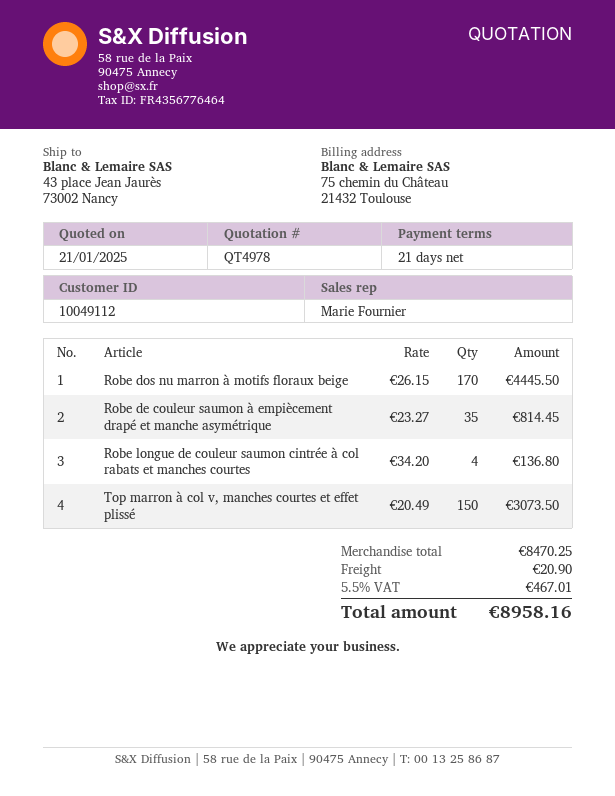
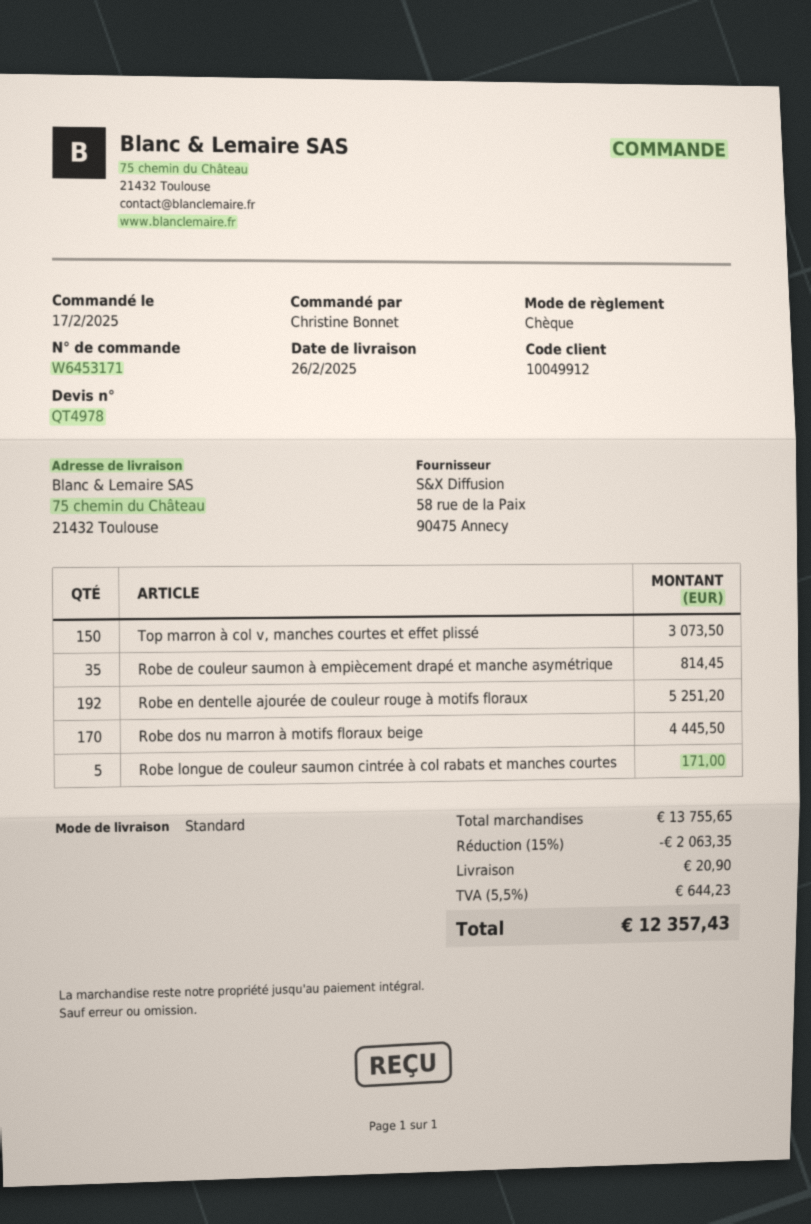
customer number: 10049112 -> 10049912
ship to: 43 place Jean Jaurès, 73002 Nancy -> 75 chemin du Château, 21432 Toulouse
Robe longue de couleur saumon cintrée à col rabats et manches courtes: 4 for 136.80 -> 5 for 171.00
Robe en dentelle ajourée de couleur rouge à motifs floraux: none -> 192 for 5251.20
subtotal: 8470.25 -> 13755.65
discount: none -> 15% = 2063.35
tax: 5.5% = 467.01 -> 5.5% = 644.23
total: 8958.16 -> 12357.43

